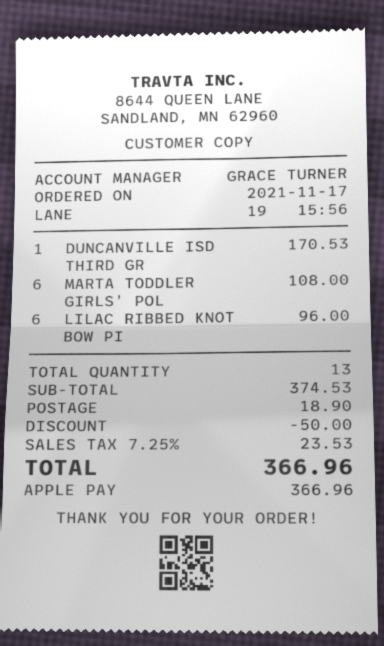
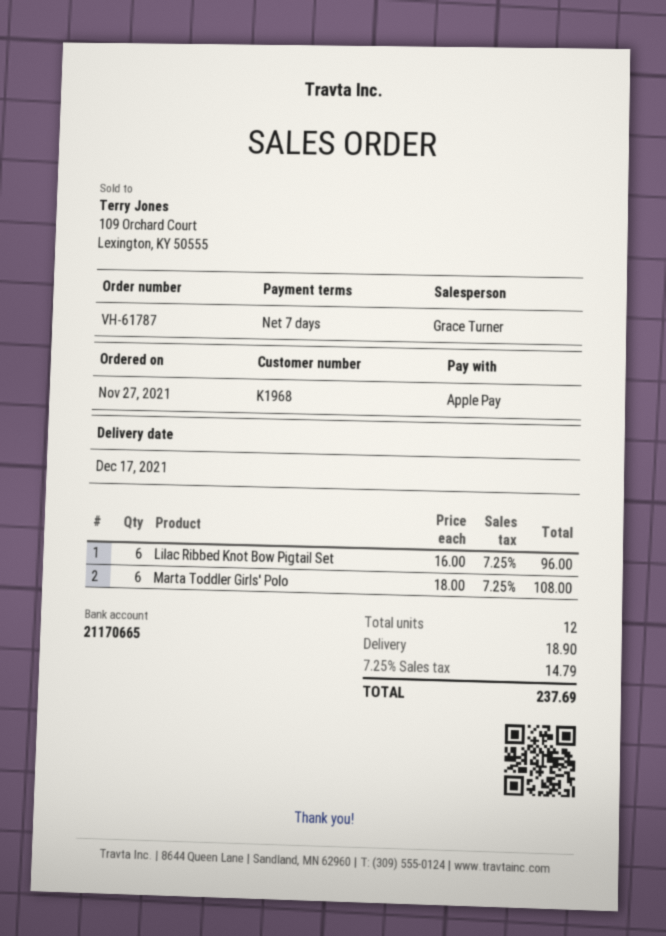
order date: 2021-11-17 -> 2021-11-27
DUNCANVILLE ISD THIRD GR: 1 for 170.53 -> none
total quantity: 13 -> 12
discount: 50.00 -> none
tax: 7.25% = 23.53 -> 7.25% = 14.79
total: 366.96 -> 237.69

